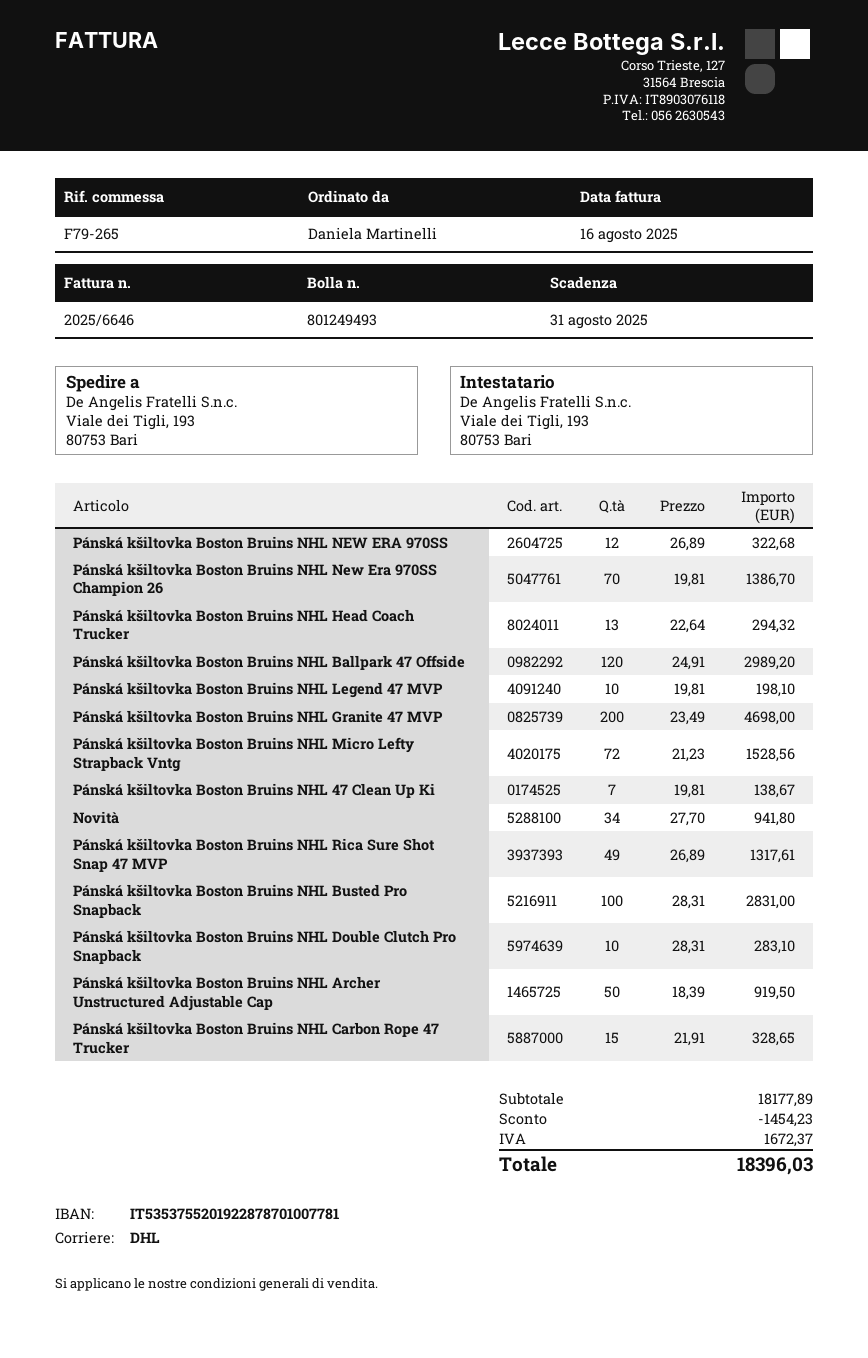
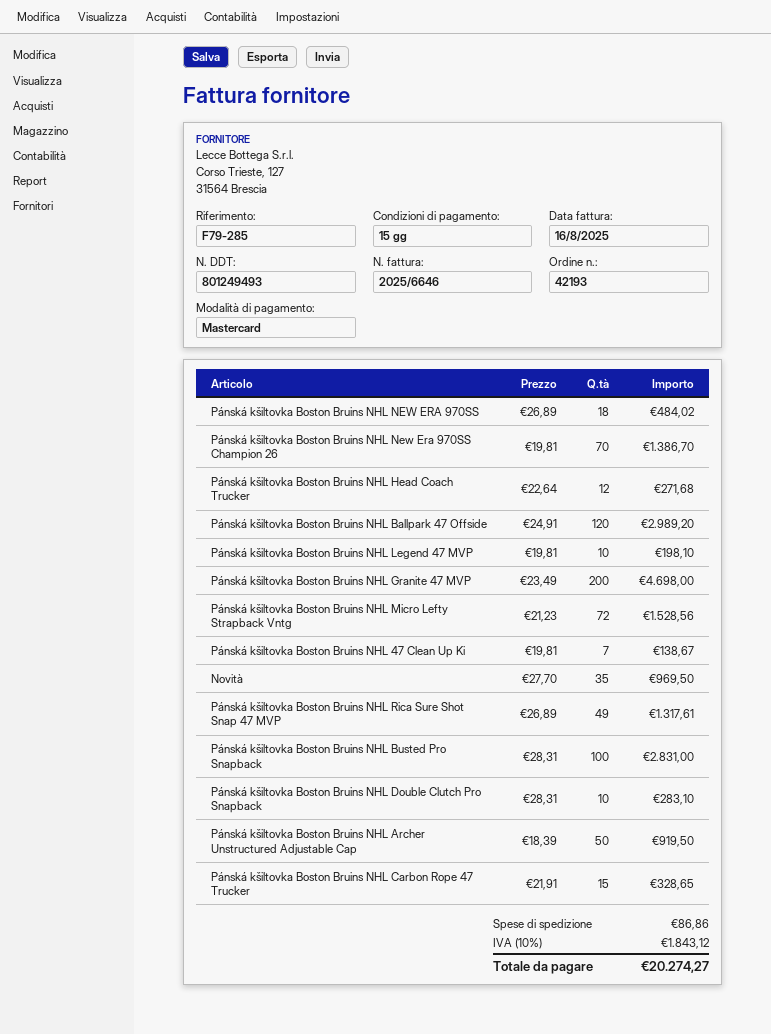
reference: F79-265 -> F79-285
Pánská kšiltovka Boston Bruins NHL NEW ERA 970SS: 12 x 26.89 = 322.68 -> 18 x 26.89 = 484.02
Pánská kšiltovka Boston Bruins NHL Head Coach Trucker: 13 x 22.64 = 294.32 -> 12 x 22.64 = 271.68
Novità: 34 x 27.70 = 941.80 -> 35 x 27.70 = 969.50
discount: 1454.23 -> none
shipping: none -> 86.86
tax: 1672.37 -> 1843.12
total: 18396.03 -> 20274.27

